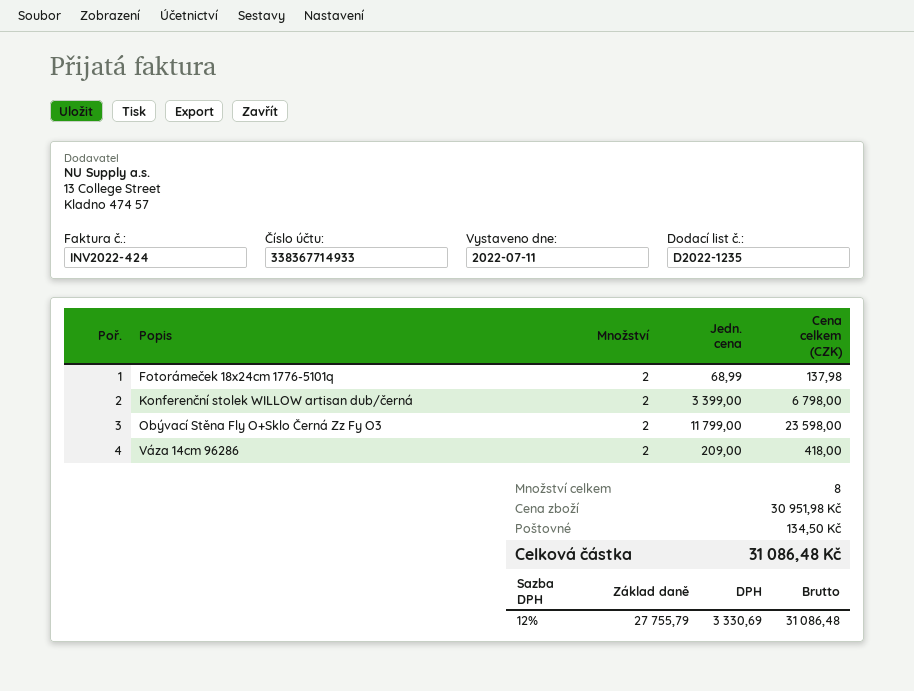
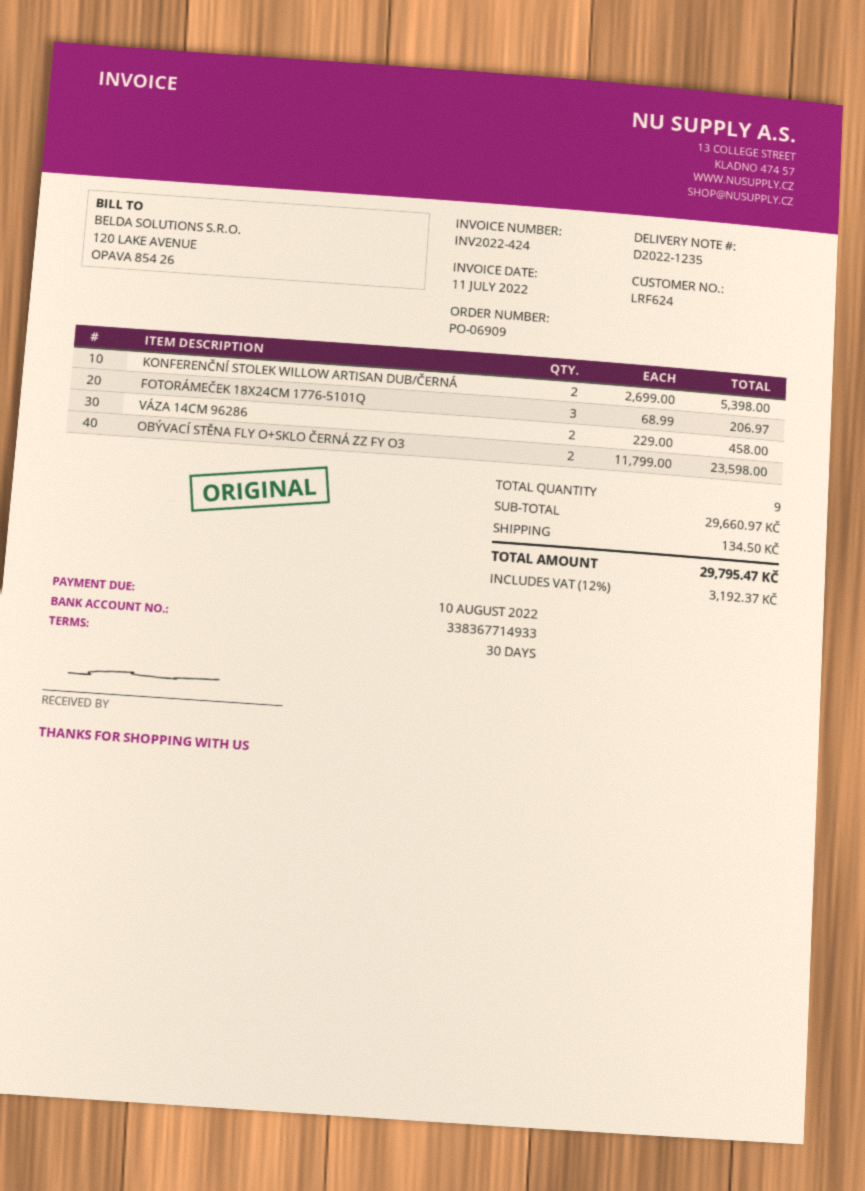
Fotorámeček 18x24cm 1776-5101q: 2 x 68.99 = 137.98 -> 3 x 68.99 = 206.97
Konferenční stolek WILLOW artisan dub/černá: 2 x 3399.00 = 6798.00 -> 2 x 2699.00 = 5398.00
Váza 14cm 96286: 2 x 209.00 = 418.00 -> 2 x 229.00 = 458.00
total quantity: 8 -> 9
subtotal: 30951.98 -> 29660.97
tax: 12% = 3330.69 -> 12% = 3192.37
total: 31086.48 -> 29795.47

